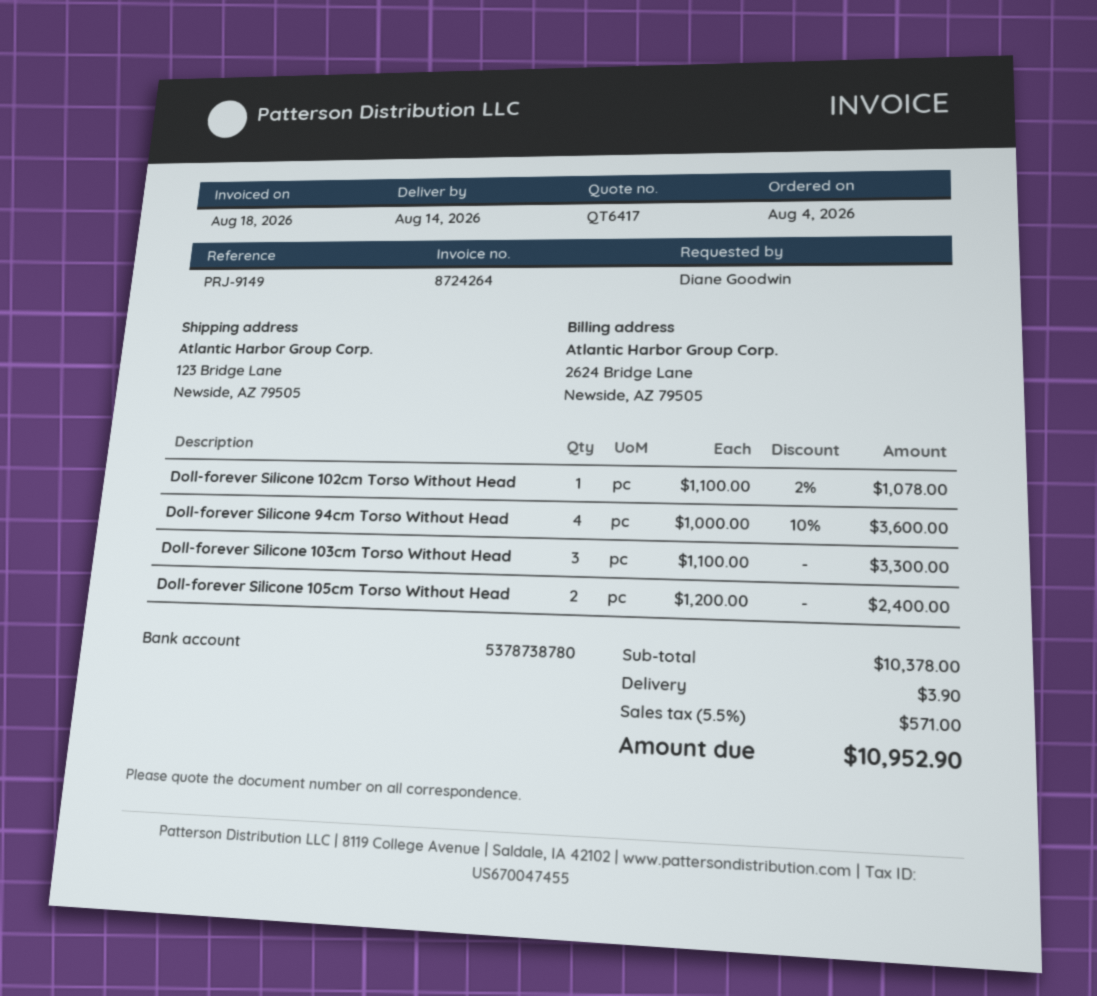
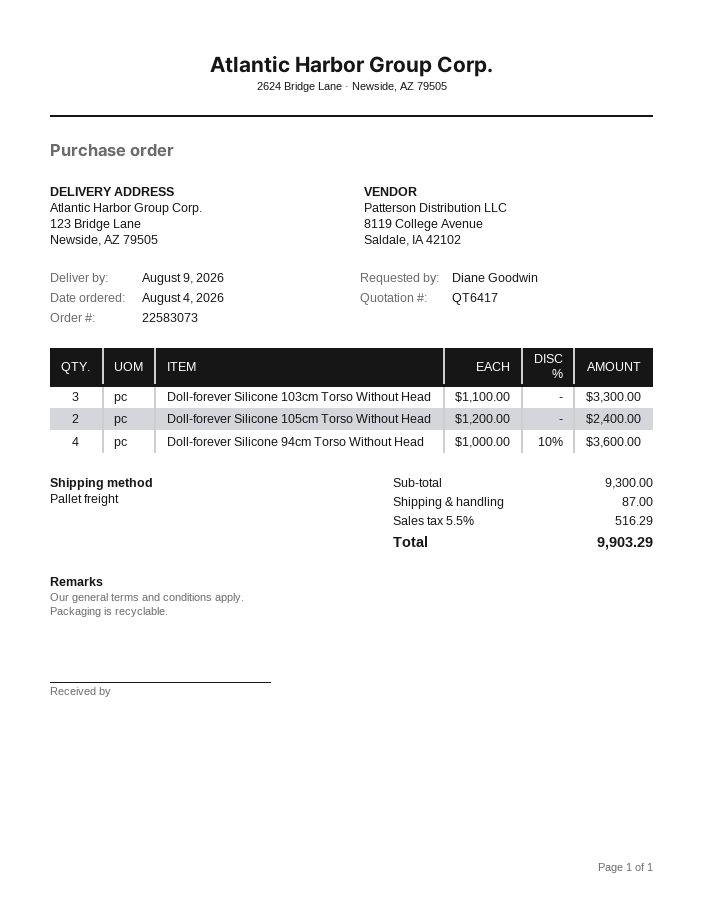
delivery date: 2026-08-14 -> 2026-08-09
Doll-forever Silicone 102cm Torso Without Head: 1 x 1100.00 - 2% = 1078.00 -> none
subtotal: 10378.00 -> 9300.00
shipping: 3.90 -> 87.00
tax: 5.5% = 571.00 -> 5.5% = 516.29
total: 10952.90 -> 9903.29

